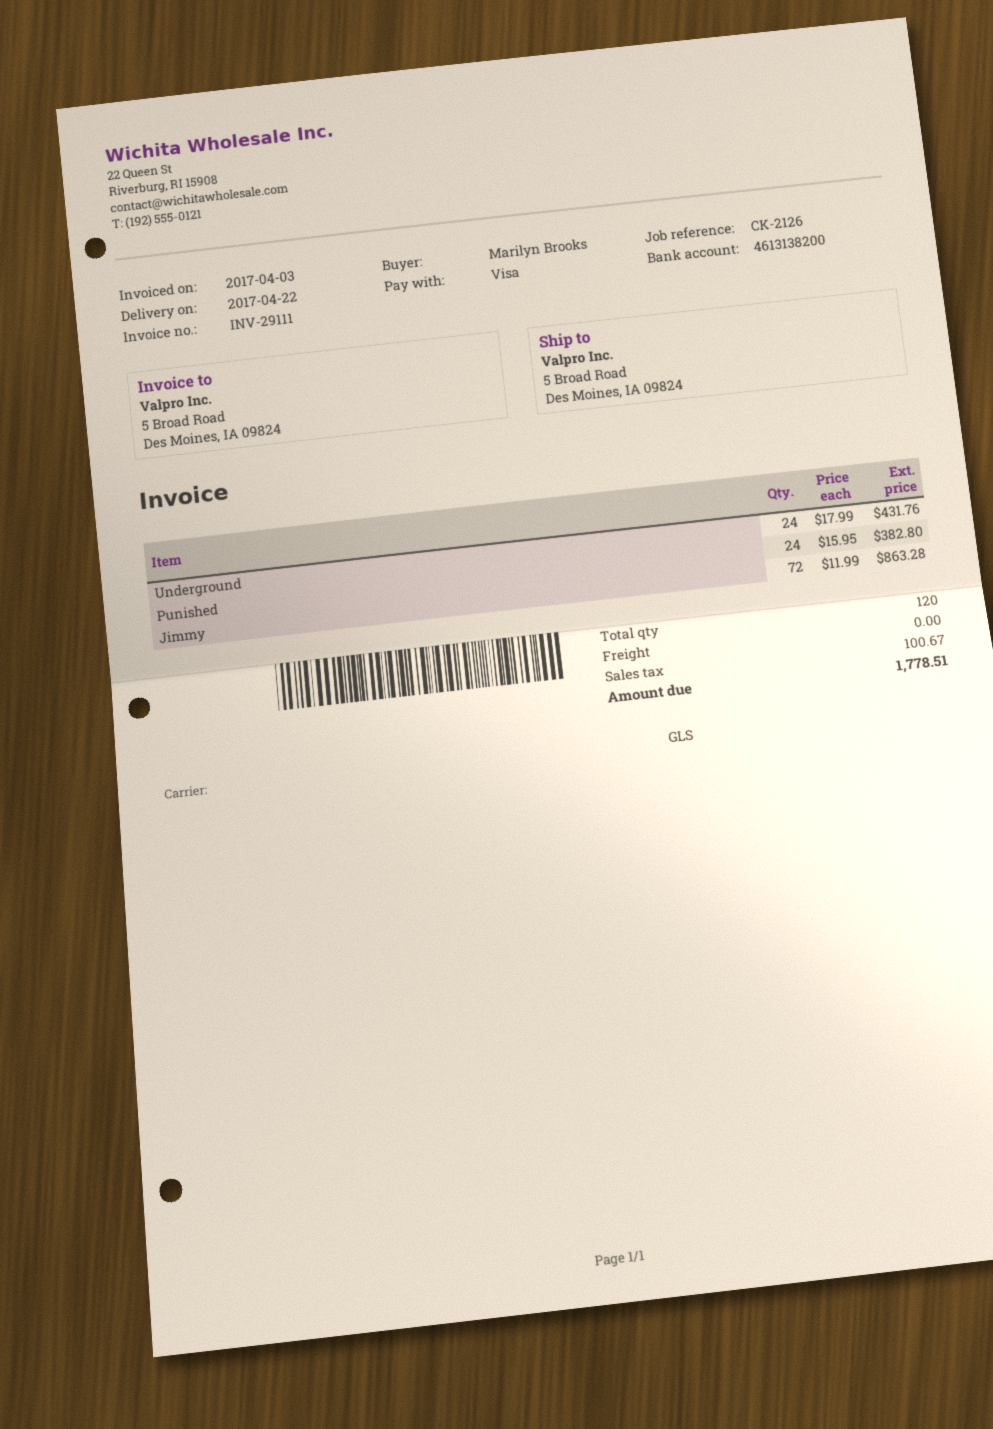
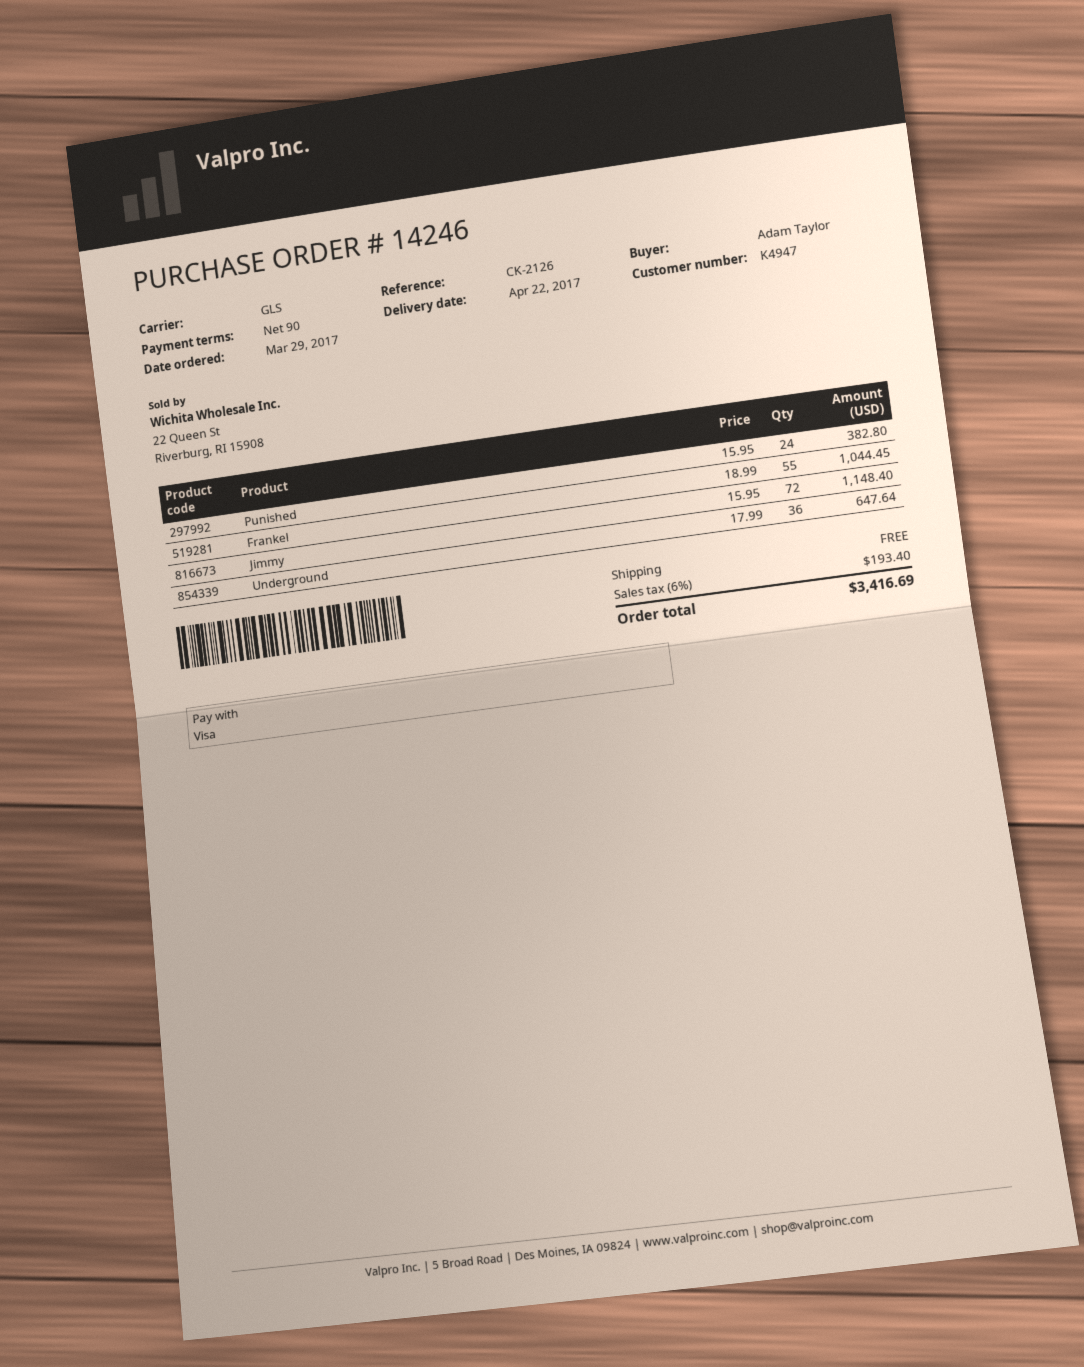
ordered by: Marilyn Brooks -> Adam Taylor
Underground: 24 x 17.99 = 431.76 -> 36 x 17.99 = 647.64
Jimmy: 72 x 11.99 = 863.28 -> 72 x 15.95 = 1148.40
Frankel: none -> 55 x 18.99 = 1044.45
tax: 100.67 -> 193.40
total: 1778.51 -> 3416.69

